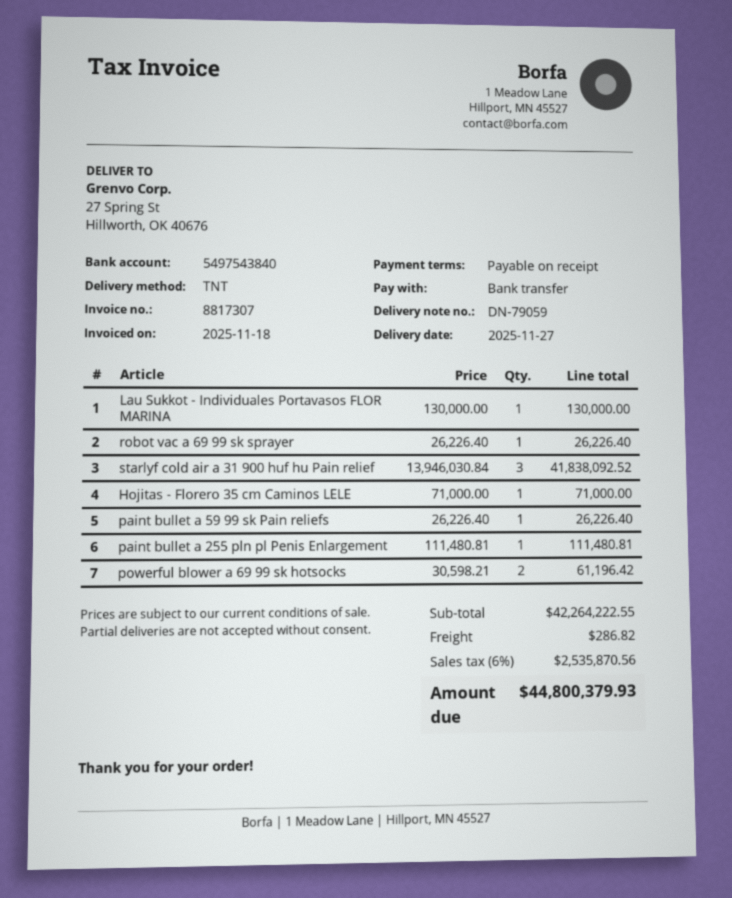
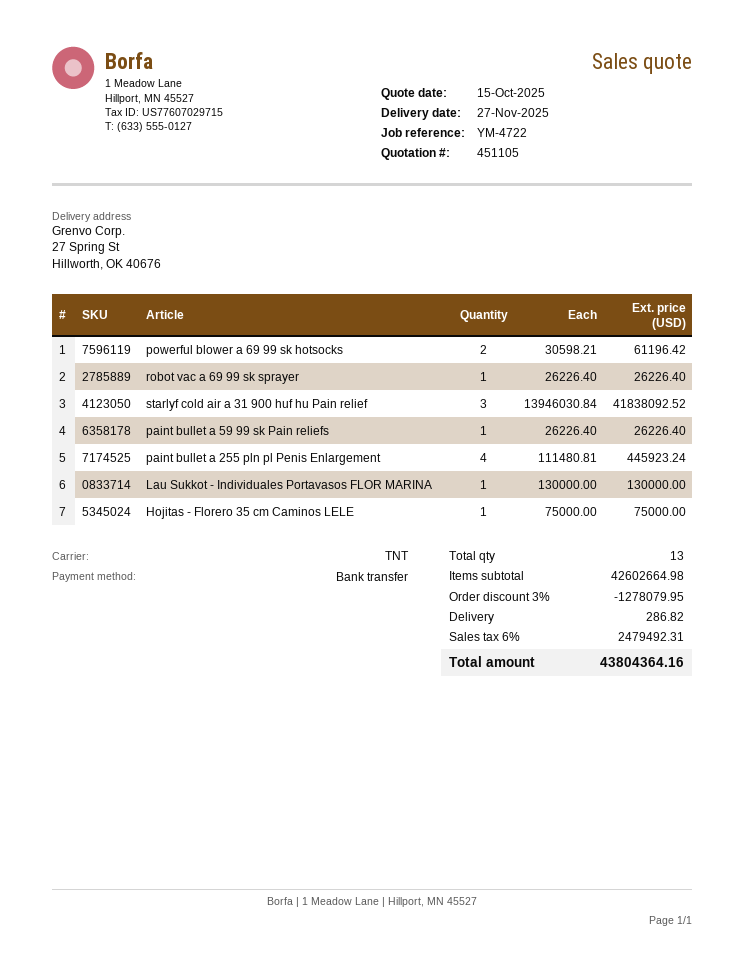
Hojitas - Florero 35 cm Caminos LELE: 1 x 71000.00 = 71000.00 -> 1 x 75000.00 = 75000.00
paint bullet a 255 pln pl Penis Enlargement: 1 x 111480.81 = 111480.81 -> 4 x 111480.81 = 445923.24
subtotal: 42264222.55 -> 42602664.98
discount: none -> 3% = 1278079.95
tax: 6% = 2535870.56 -> 6% = 2479492.31
total: 44800379.93 -> 43804364.16

